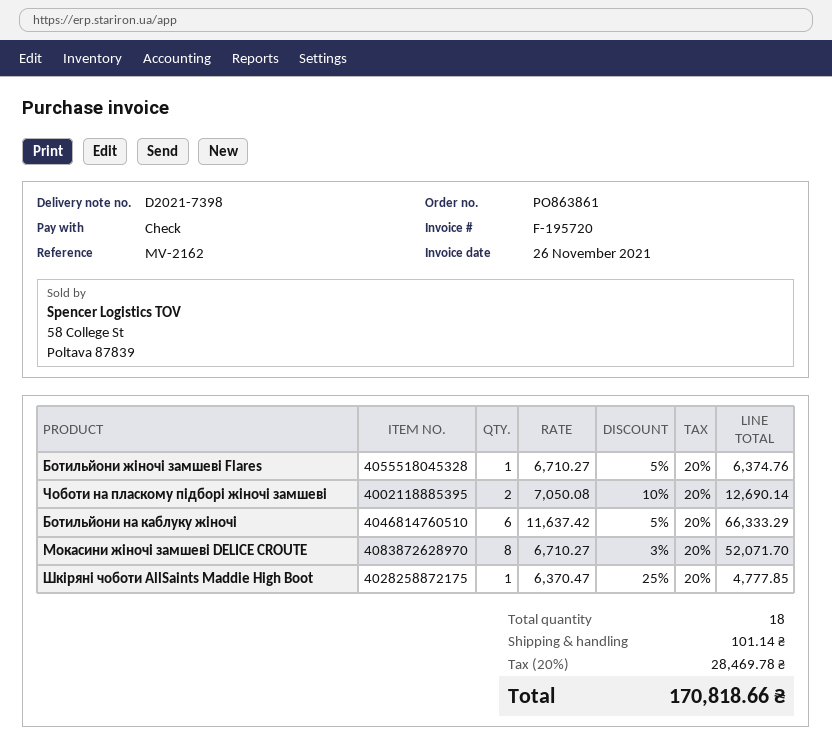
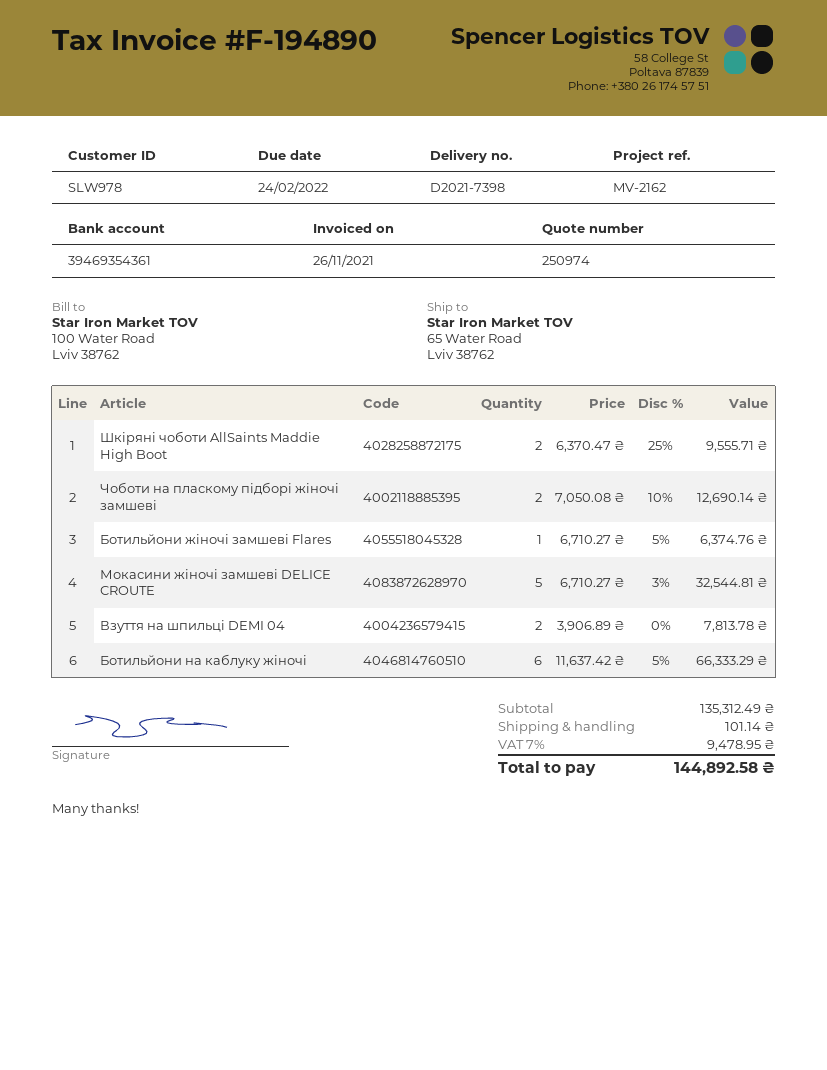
invoice number: F-195720 -> F-194890
Мокасини жіночі замшеві DELICE CROUTE: 8 x 6710.27 - 3% = 52071.70 -> 5 x 6710.27 - 3% = 32544.81
Шкіряні чоботи AllSaints Maddie High Boot: 1 x 6370.47 - 25% = 4777.85 -> 2 x 6370.47 - 25% = 9555.71
Взуття на шпильці DEMI 04: none -> 2 x 3906.89 = 7813.78
tax: 20% = 28469.78 -> 7% = 9478.95
total: 170818.66 -> 144892.58

